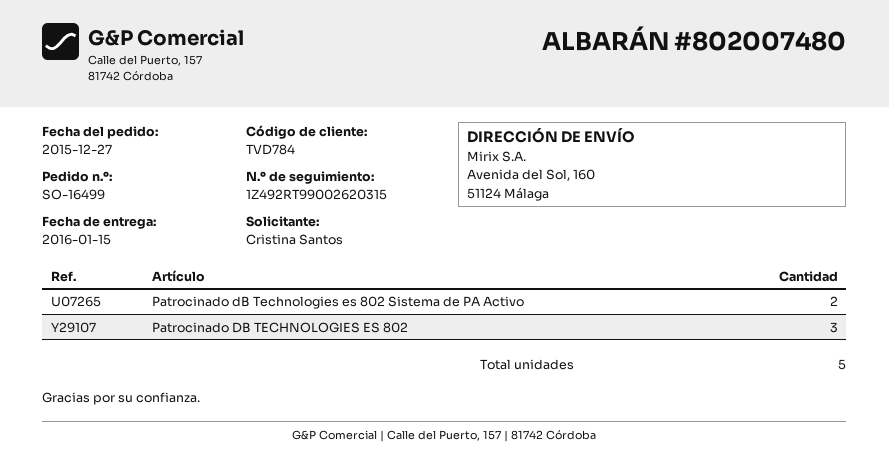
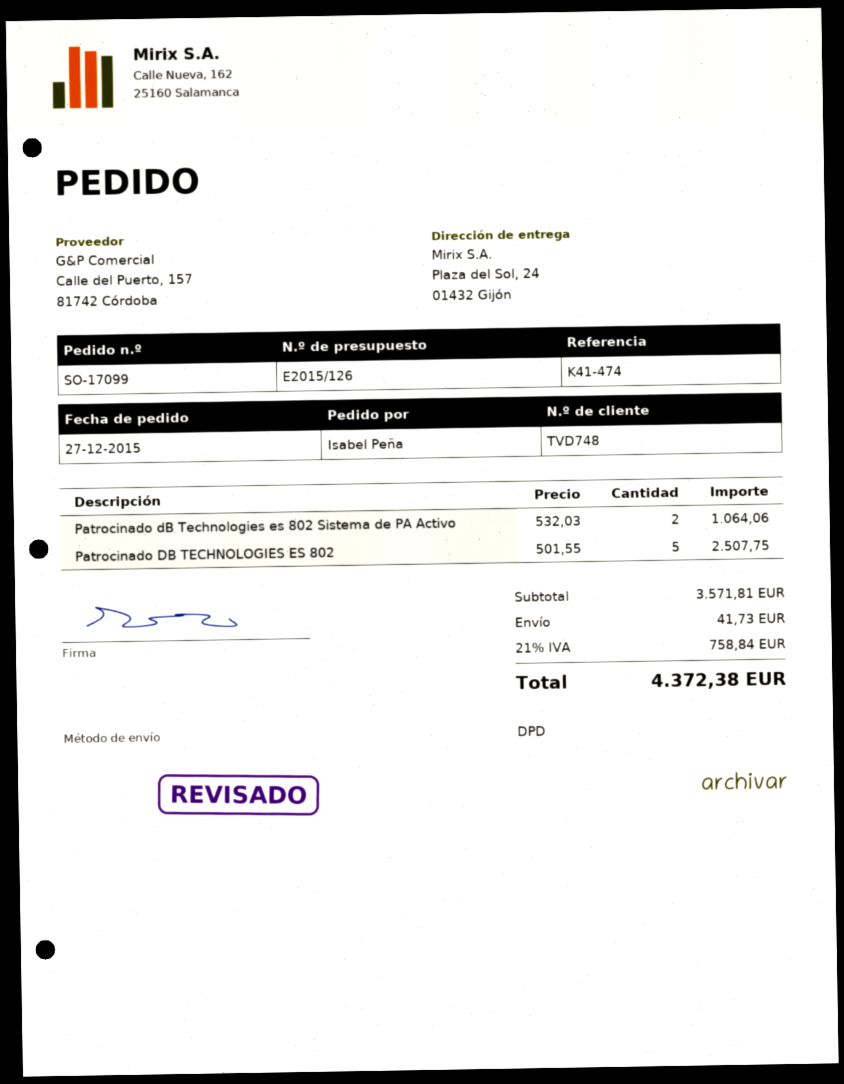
order number: SO-16499 -> SO-17099
customer number: TVD784 -> TVD748
ordered by: Cristina Santos -> Isabel Peña
ship to: Avenida del Sol, 160, 51124 Málaga -> Plaza del Sol, 24, 01432 Gijón
Patrocinado DB TECHNOLOGIES ES 802: 3 -> 5

